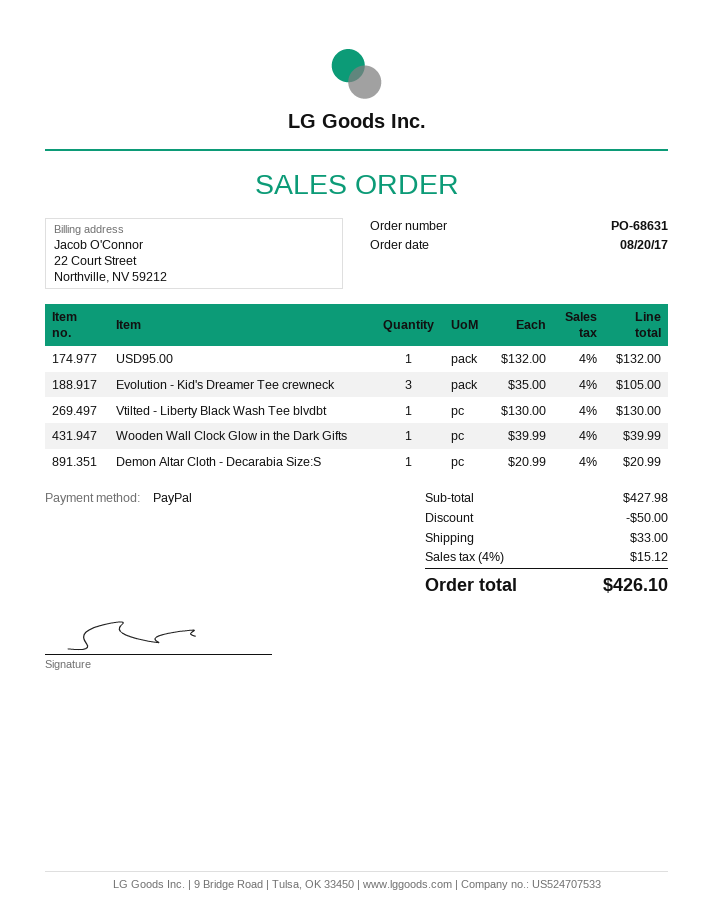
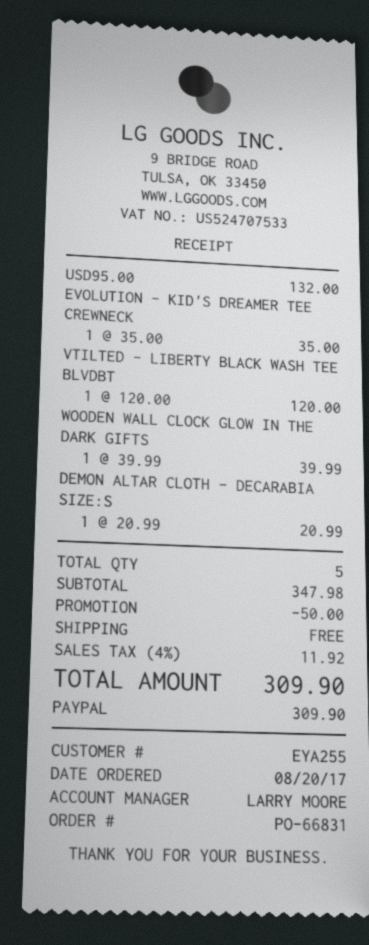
order number: PO-68631 -> PO-66831
Evolution - Kid's Dreamer Tee crewneck: 3 x 35.00 = 105.00 -> 1 x 35.00 = 35.00
Vtilted - Liberty Black Wash Tee blvdbt: 1 x 130.00 = 130.00 -> 1 x 120.00 = 120.00
subtotal: 427.98 -> 347.98
shipping: 33.00 -> 0.00
tax: 4% = 15.12 -> 4% = 11.92
total: 426.10 -> 309.90

